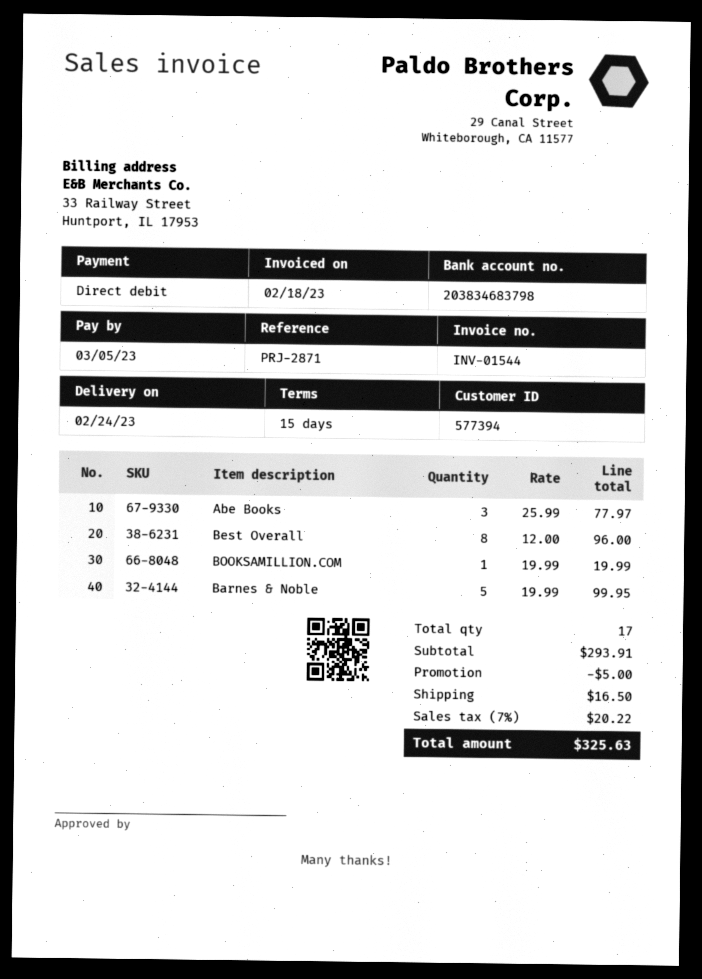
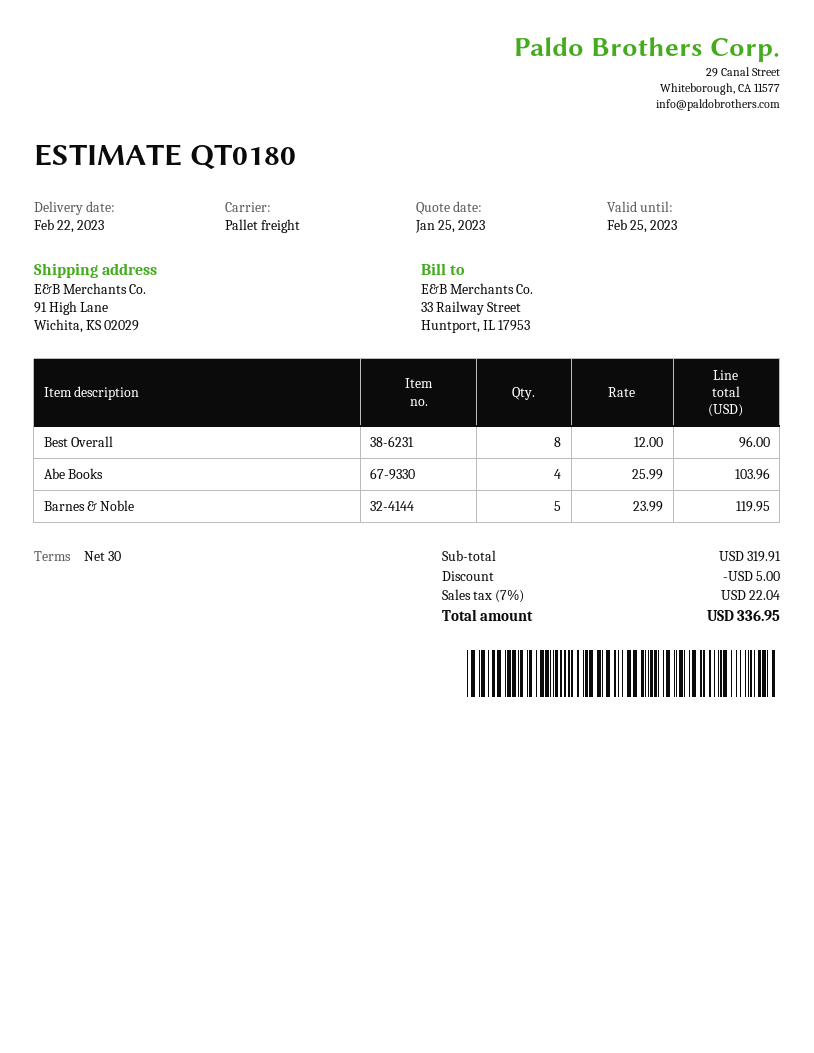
delivery date: 2023-02-24 -> 2023-02-22
payment terms: 15 days -> 30 days
Abe Books: 3 x 25.99 = 77.97 -> 4 x 25.99 = 103.96
BOOKSAMILLION.COM: 1 x 19.99 = 19.99 -> none
Barnes & Noble: 5 x 19.99 = 99.95 -> 5 x 23.99 = 119.95
subtotal: 293.91 -> 319.91
shipping: 16.50 -> none
tax: 7% = 20.22 -> 7% = 22.04
total: 325.63 -> 336.95

